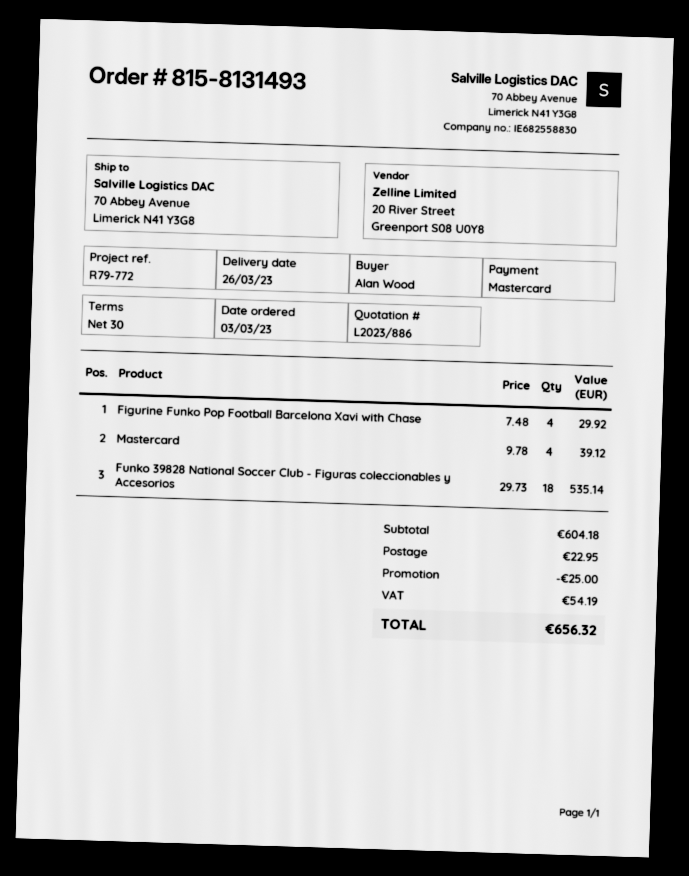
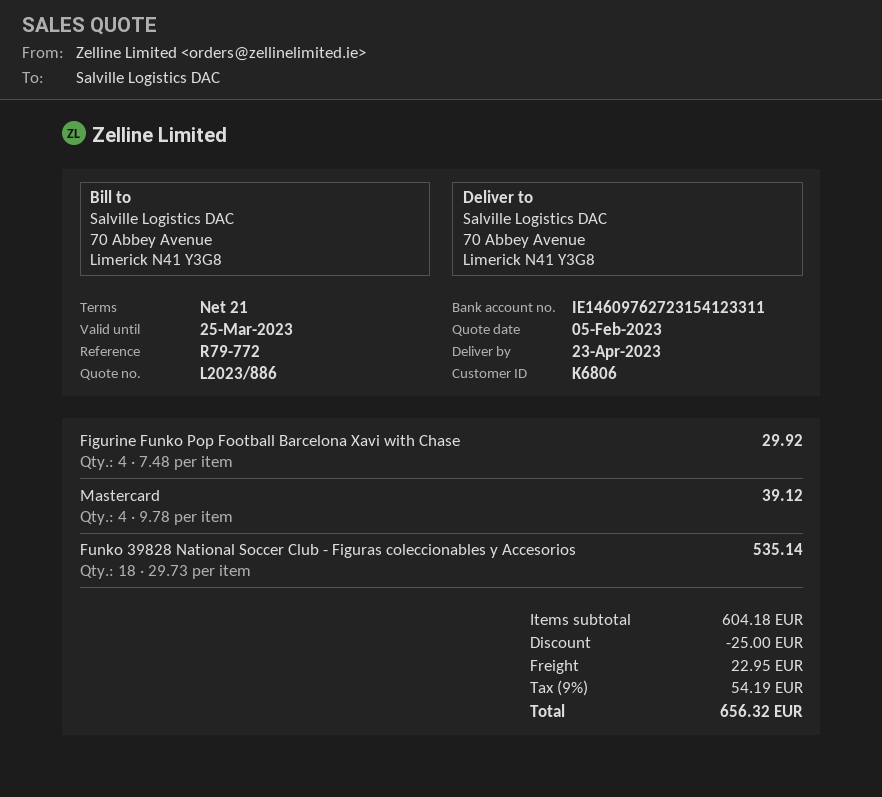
delivery date: 2023-03-26 -> 2023-04-23
payment terms: 30 days -> 21 days

